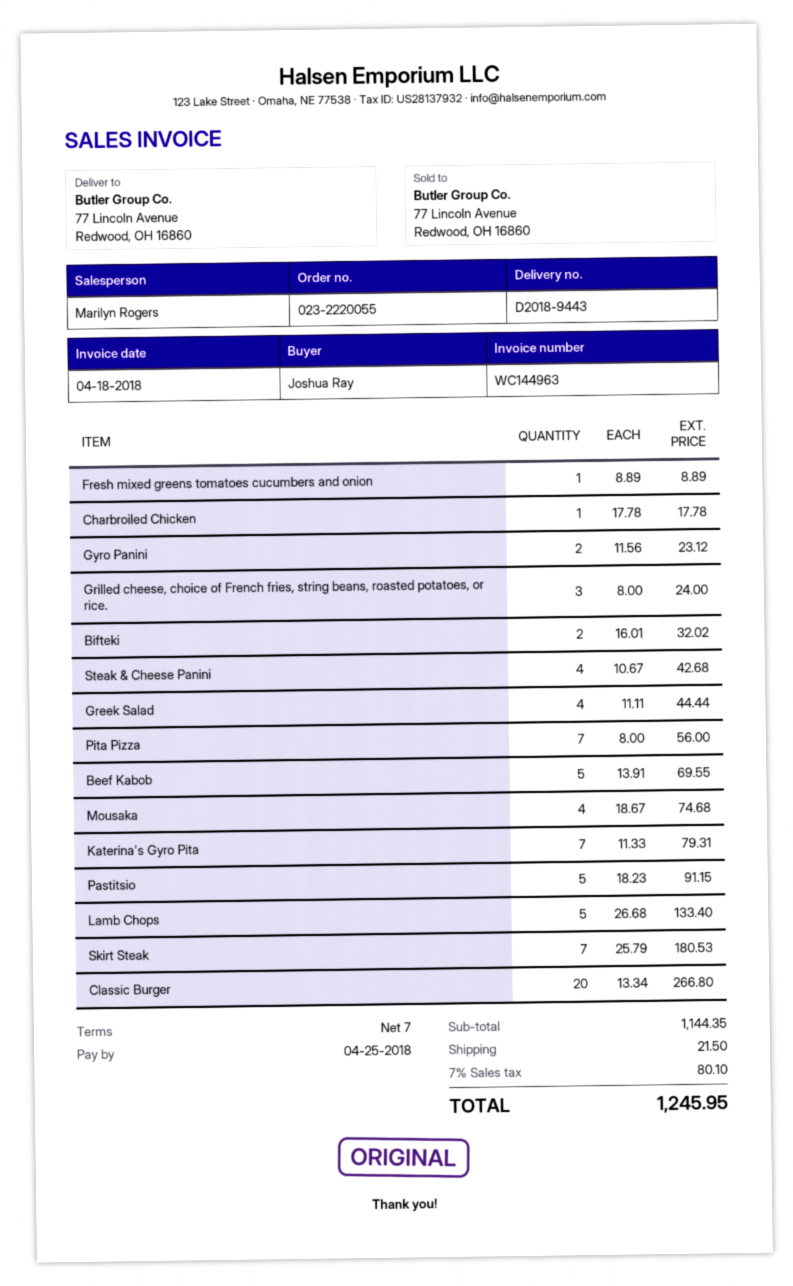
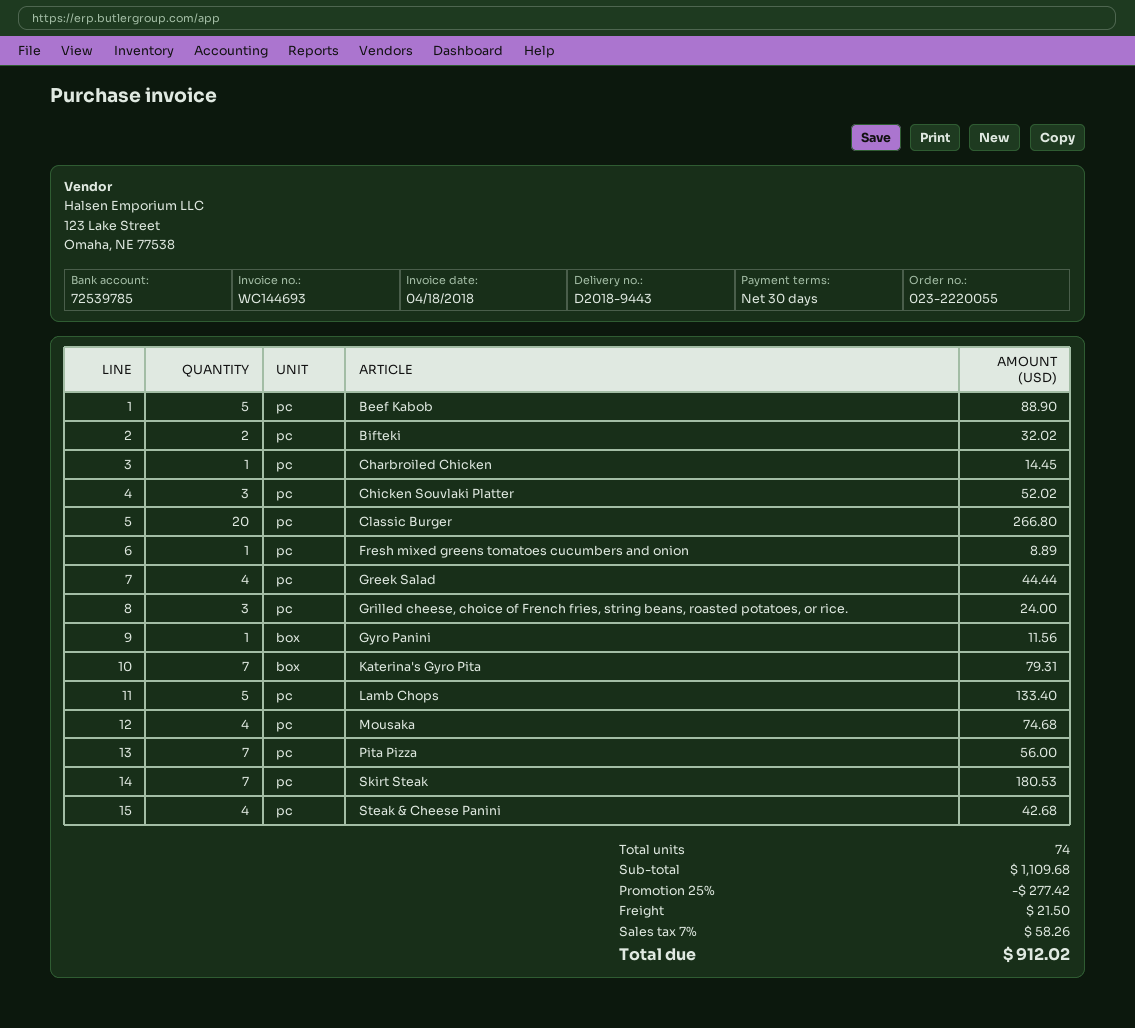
invoice number: WC144963 -> WC144693
payment terms: 7 days -> 30 days
Charbroiled Chicken: 1 for 17.78 -> 1 for 14.45
Gyro Panini: 2 for 23.12 -> 1 for 11.56
Beef Kabob: 5 for 69.55 -> 5 for 88.90
Pastitsio: 5 for 91.15 -> none
Chicken Souvlaki Platter: none -> 3 for 52.02
subtotal: 1144.35 -> 1109.68
discount: none -> 25% = 277.42
tax: 7% = 80.10 -> 7% = 58.26
total: 1245.95 -> 912.02

